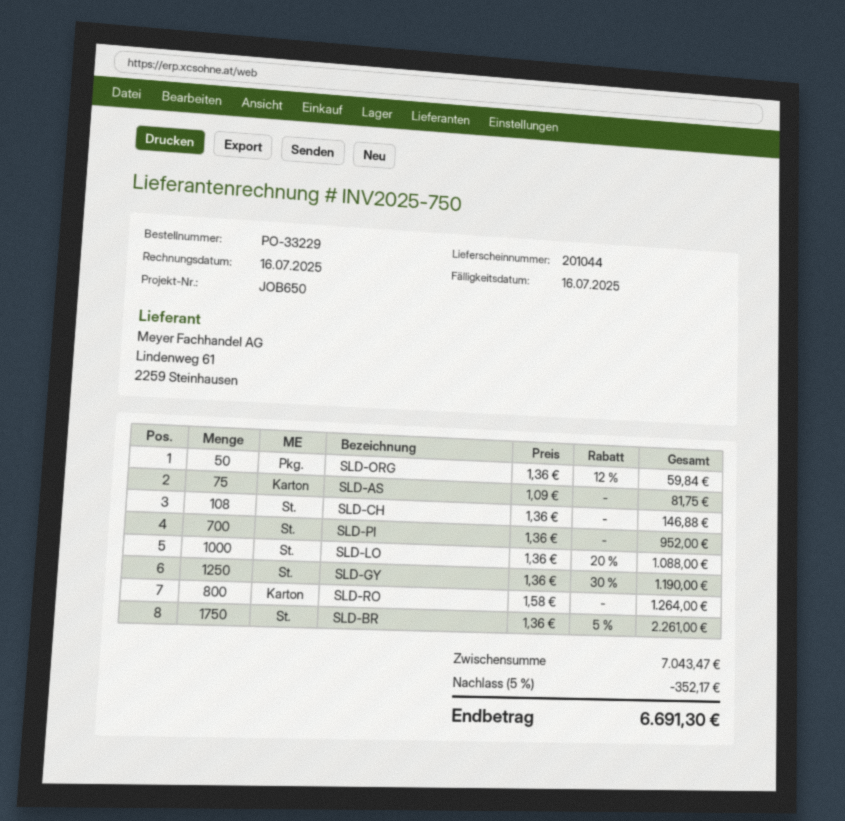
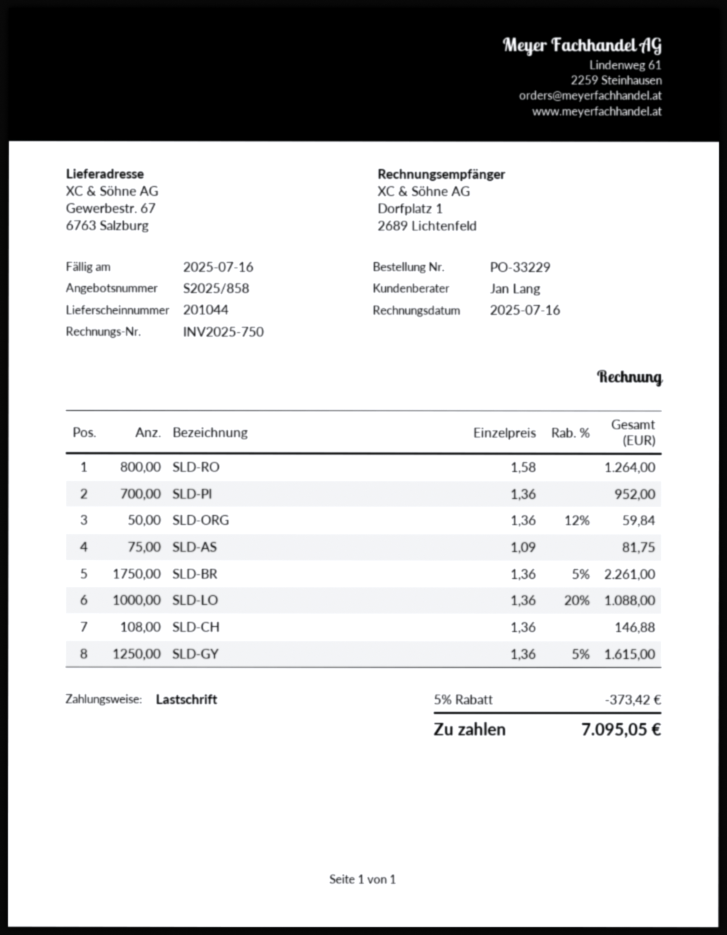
SLD-GY: 1250 x 1.36 - 30% = 1190.00 -> 1250 x 1.36 - 5% = 1615.00
discount: 5% = 352.17 -> 5% = 373.42
total: 6691.30 -> 7095.05

